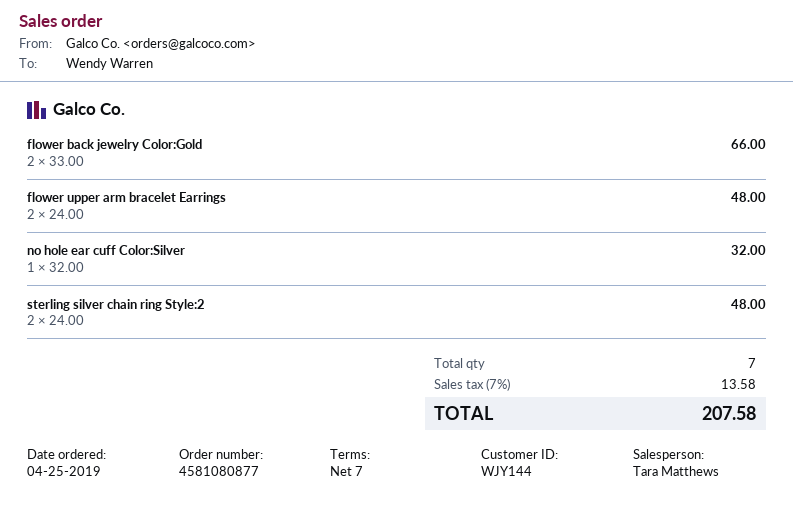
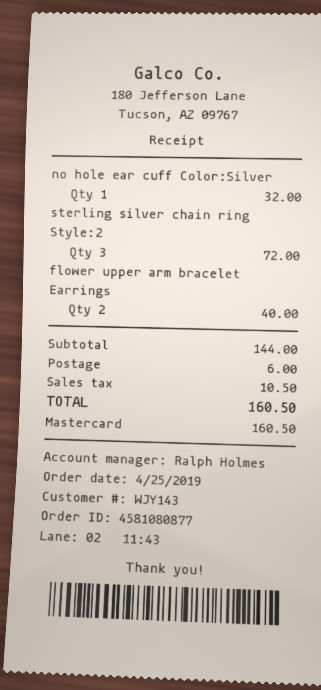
customer number: WJY144 -> WJY143
sales rep: Tara Matthews -> Ralph Holmes
flower back jewelry Color:Gold: 2 for 66.00 -> none
flower upper arm bracelet Earrings: 2 for 48.00 -> 2 for 40.00
sterling silver chain ring Style:2: 2 for 48.00 -> 3 for 72.00
shipping: none -> 6.00
tax: 13.58 -> 10.50
total: 207.58 -> 160.50

